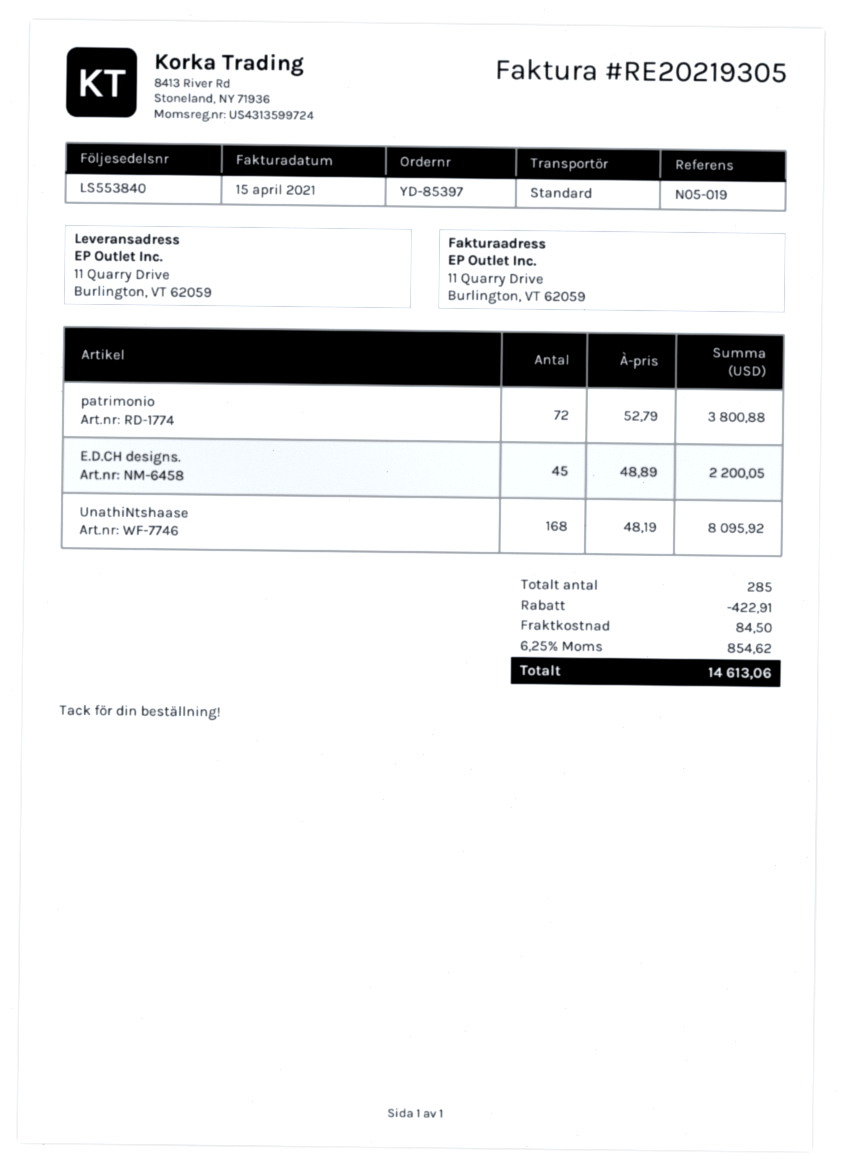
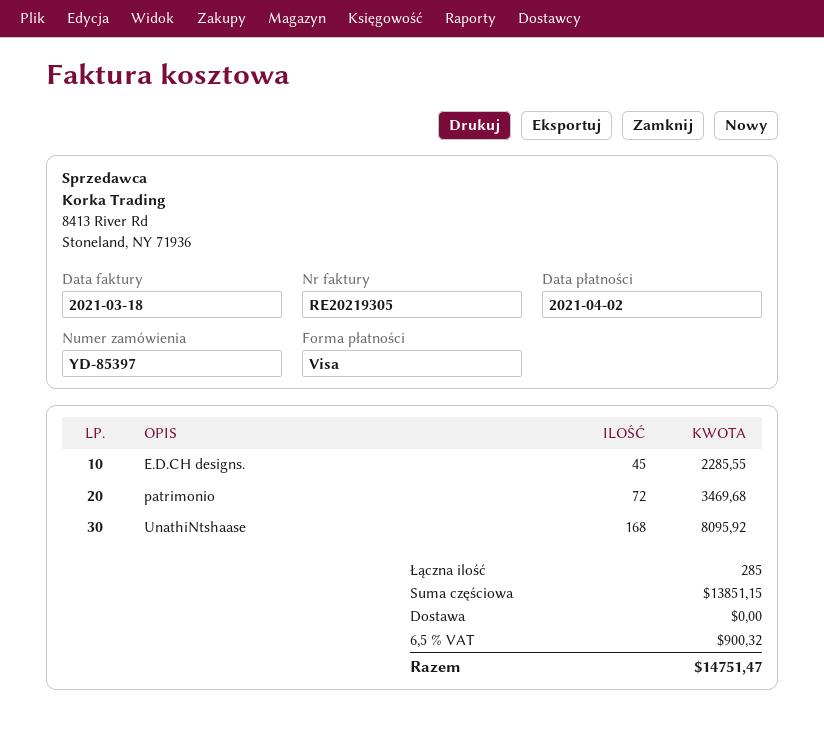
invoice date: 2021-04-15 -> 2021-03-18
patrimonio: 72 for 3800.88 -> 72 for 3469.68
E.D.CH designs.: 45 for 2200.05 -> 45 for 2285.55
discount: 422.91 -> none
shipping: 84.50 -> 0.00
tax: 6.25% = 854.62 -> 6.5% = 900.32
total: 14613.06 -> 14751.47

